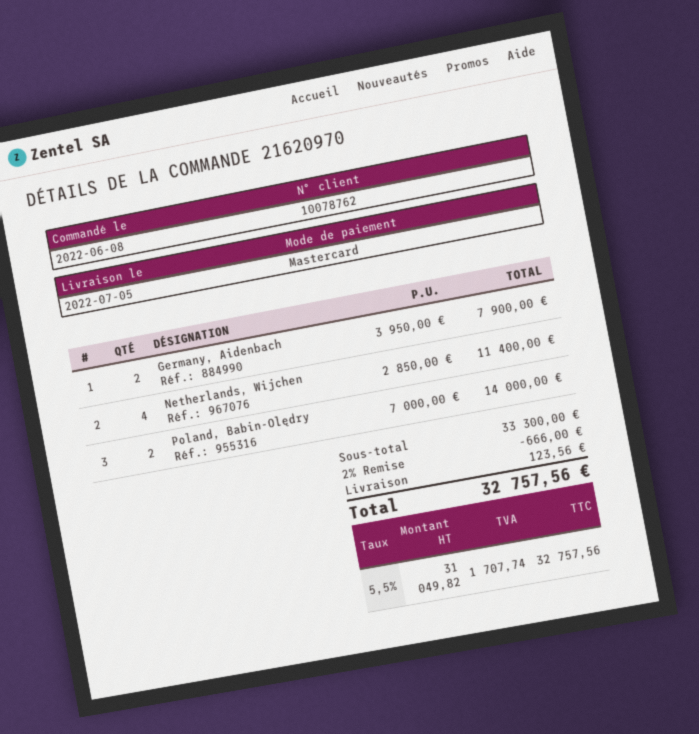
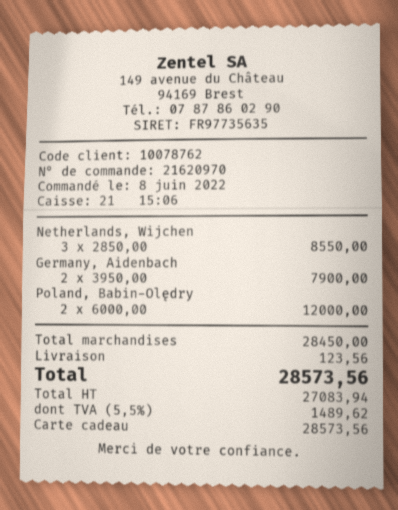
payment method: Mastercard -> gift card
Netherlands, Wijchen: 4 x 2850.00 = 11400.00 -> 3 x 2850.00 = 8550.00
Poland, Babin-Olędry: 2 x 7000.00 = 14000.00 -> 2 x 6000.00 = 12000.00
subtotal: 33300.00 -> 28450.00
discount: 2% = 666.00 -> none
net: 31049.82 -> 27083.94
tax: 5.5% = 1707.74 -> 5.5% = 1489.62
total: 32757.56 -> 28573.56

